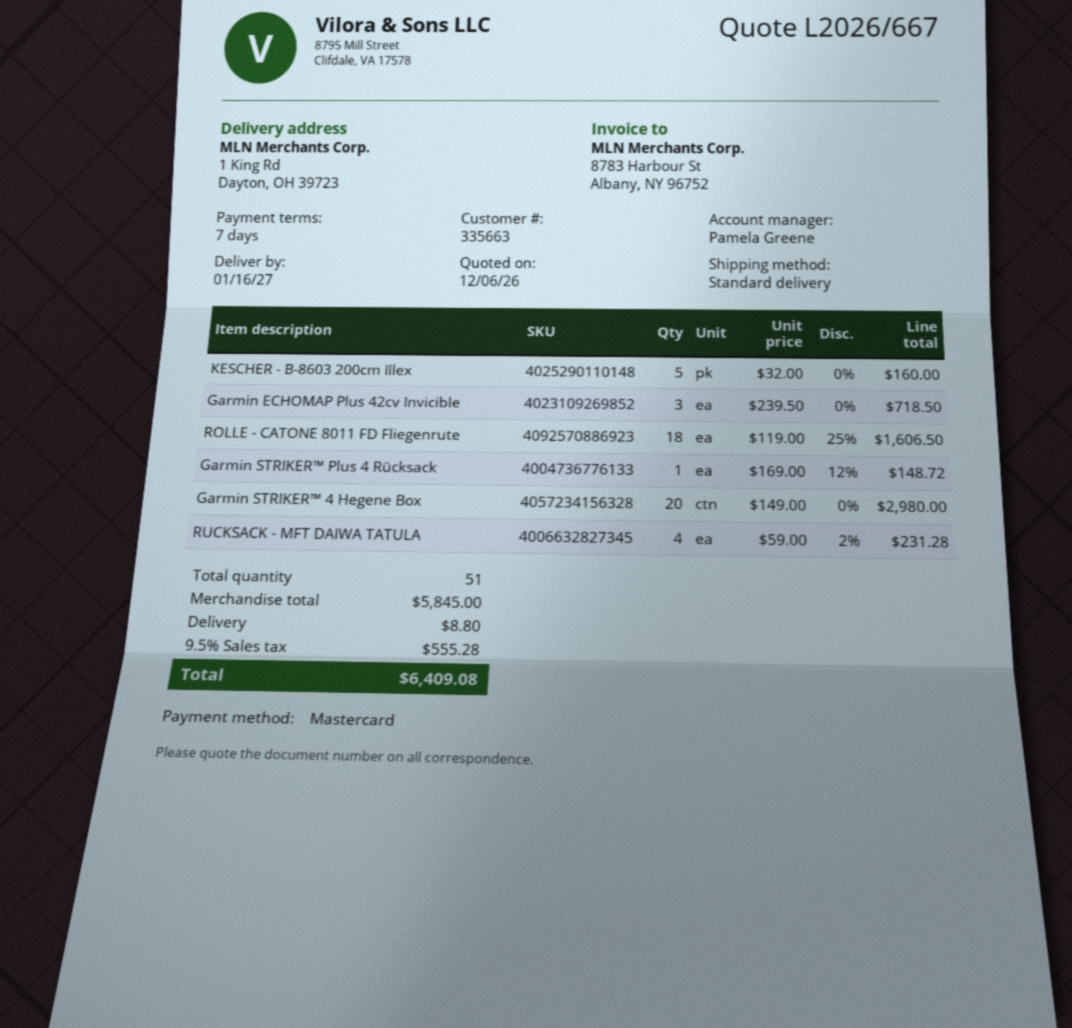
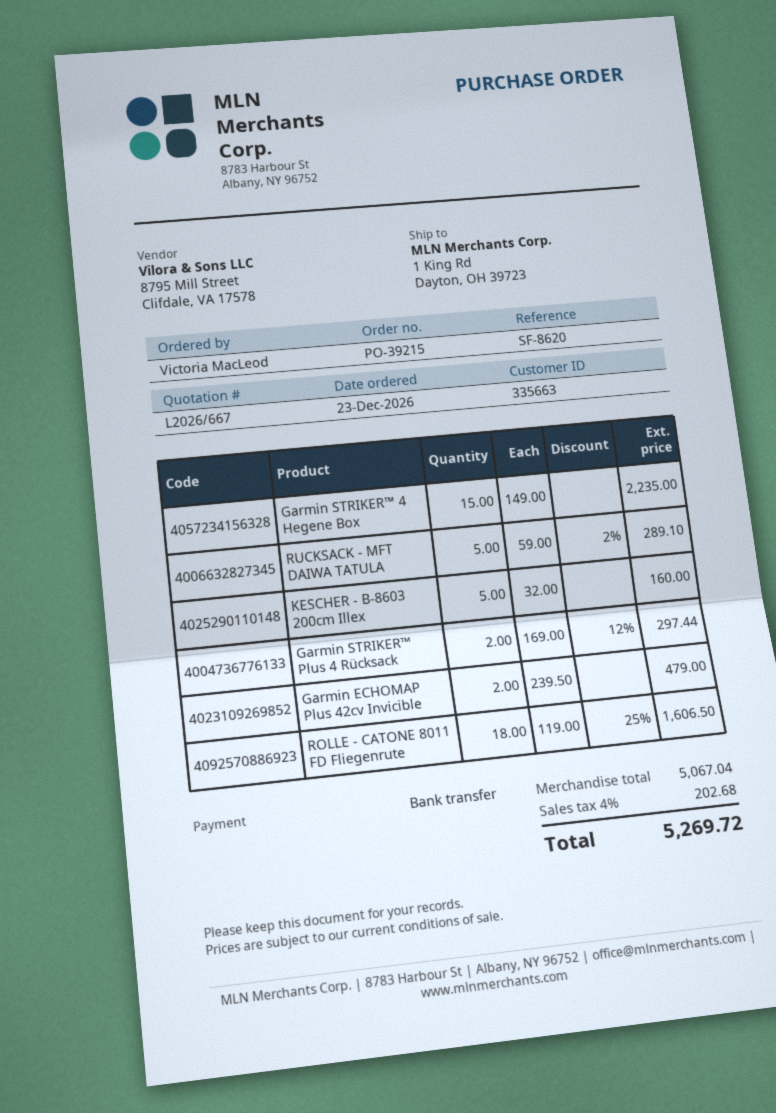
payment method: Mastercard -> bank transfer
Garmin ECHOMAP Plus 42cv Invicible: 3 x 239.50 = 718.50 -> 2 x 239.50 = 479.00
Garmin STRIKER™ Plus 4 Rücksack: 1 x 169.00 - 12% = 148.72 -> 2 x 169.00 - 12% = 297.44
Garmin STRIKER™ 4 Hegene Box: 20 x 149.00 = 2980.00 -> 15 x 149.00 = 2235.00
RUCKSACK - MFT DAIWA TATULA: 4 x 59.00 - 2% = 231.28 -> 5 x 59.00 - 2% = 289.10
subtotal: 5845.00 -> 5067.04
shipping: 8.80 -> none
tax: 9.5% = 555.28 -> 4% = 202.68
total: 6409.08 -> 5269.72

